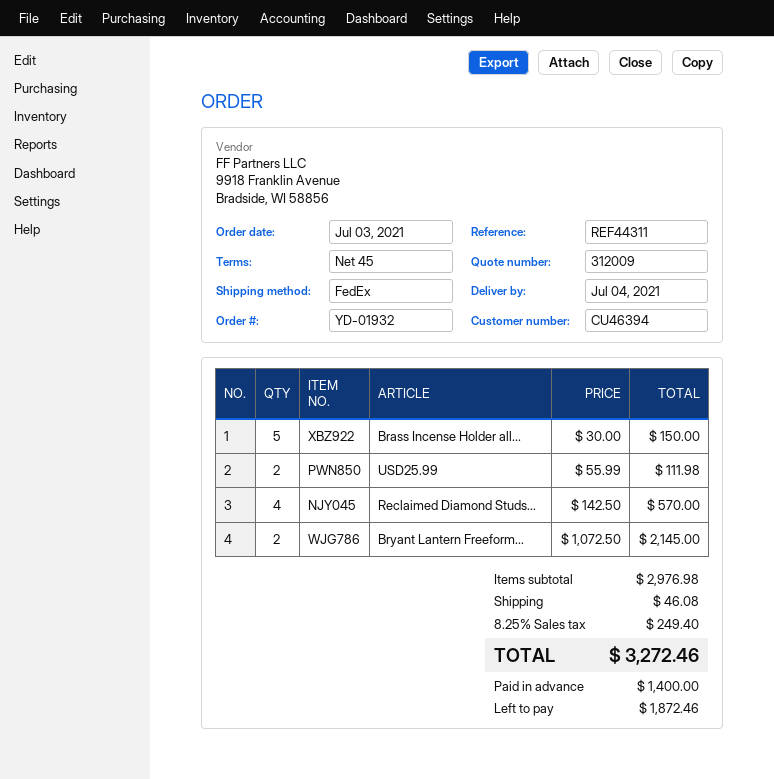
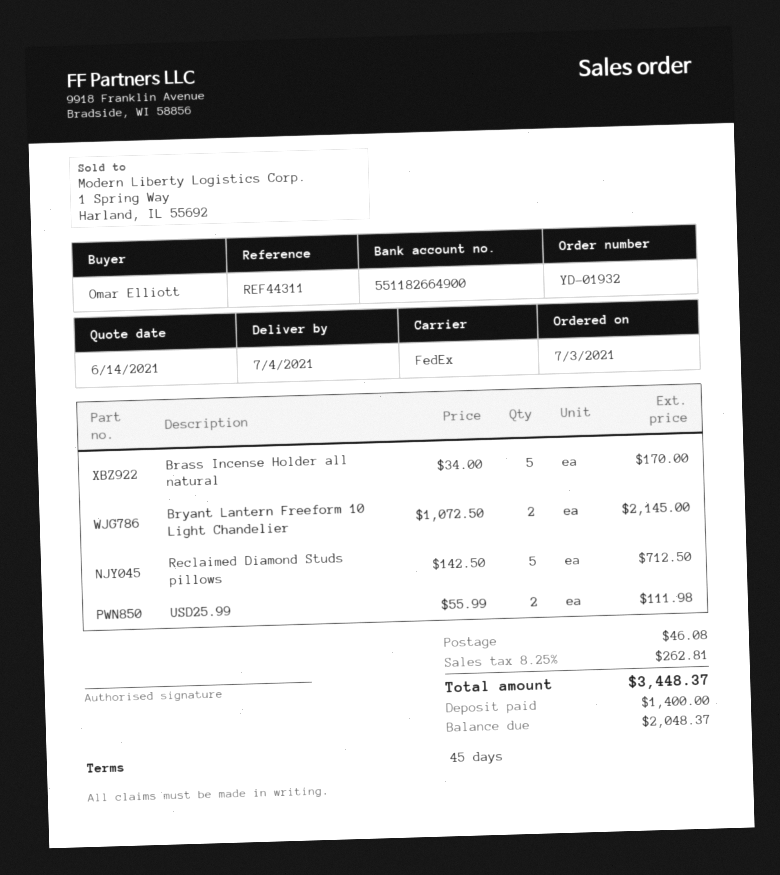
Brass Incense Holder all...: 5 x 30.00 = 150.00 -> 5 x 34.00 = 170.00
Reclaimed Diamond Studs...: 4 x 142.50 = 570.00 -> 5 x 142.50 = 712.50
tax: 8.25% = 249.40 -> 8.25% = 262.81
total: 3272.46 -> 3448.37
balance: 1872.46 -> 2048.37

